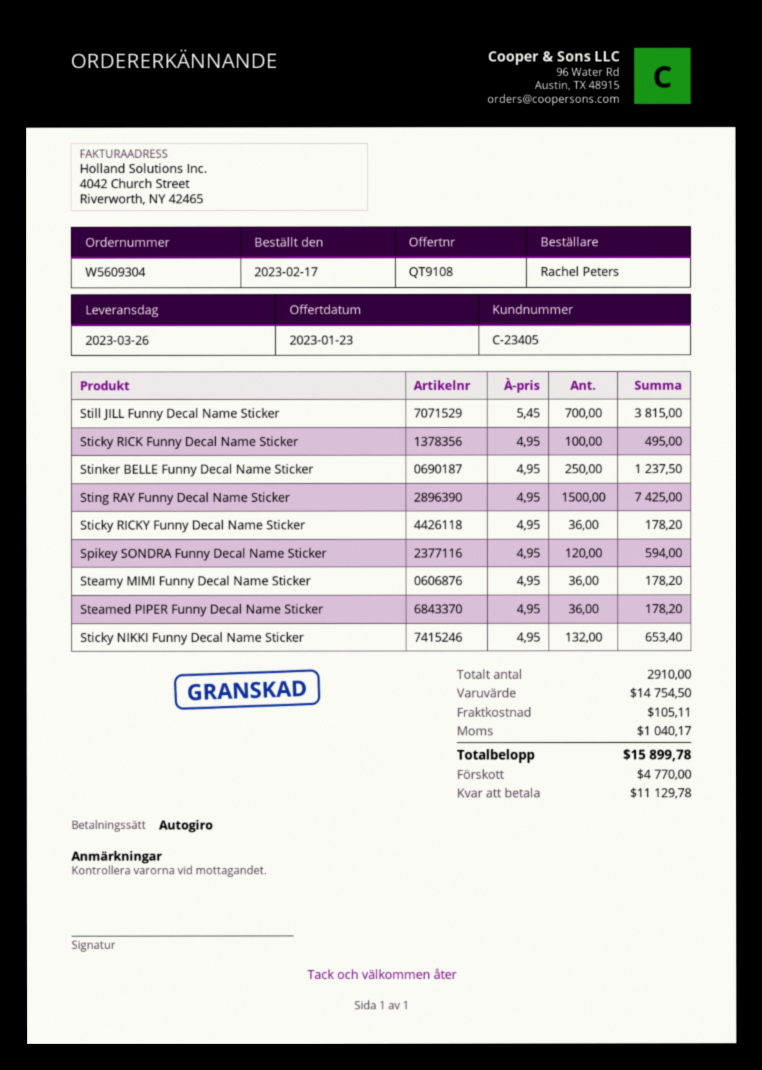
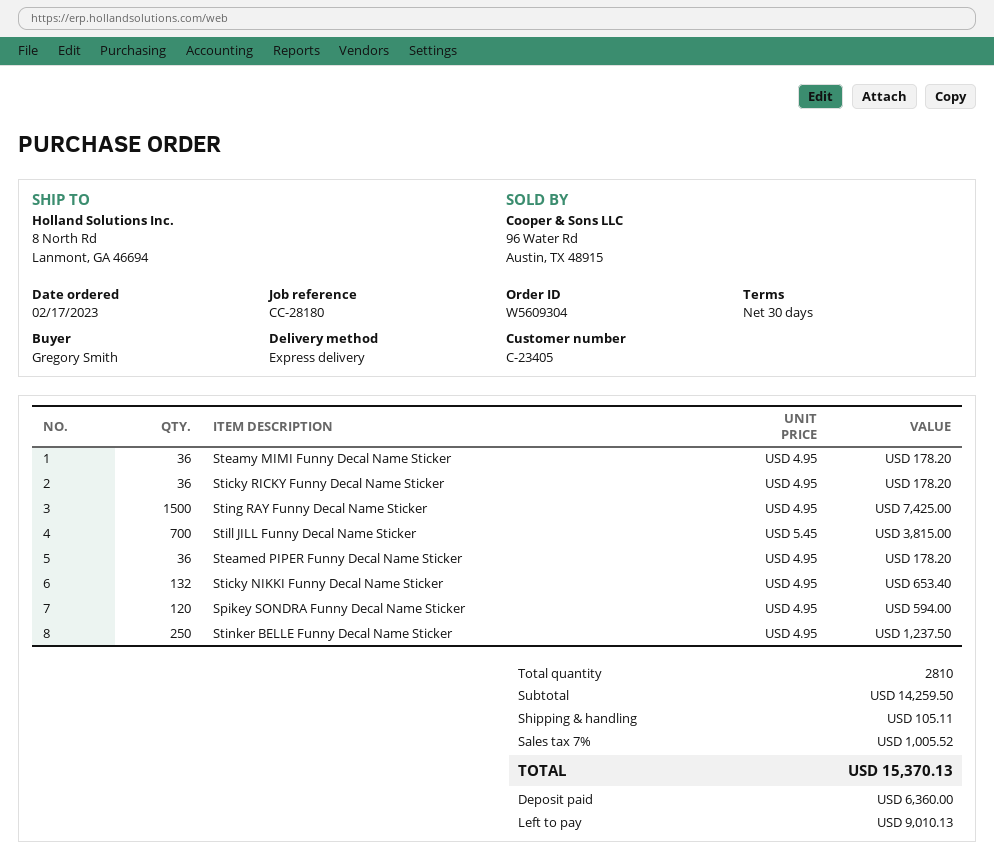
ordered by: Rachel Peters -> Gregory Smith
Sticky RICK Funny Decal Name Sticker: 100 x 4.95 = 495.00 -> none
total quantity: 2910 -> 2810
subtotal: 14754.50 -> 14259.50
tax: 1040.17 -> 1005.52
total: 15899.78 -> 15370.13
deposit: 4770.00 -> 6360.00
balance: 11129.78 -> 9010.13

